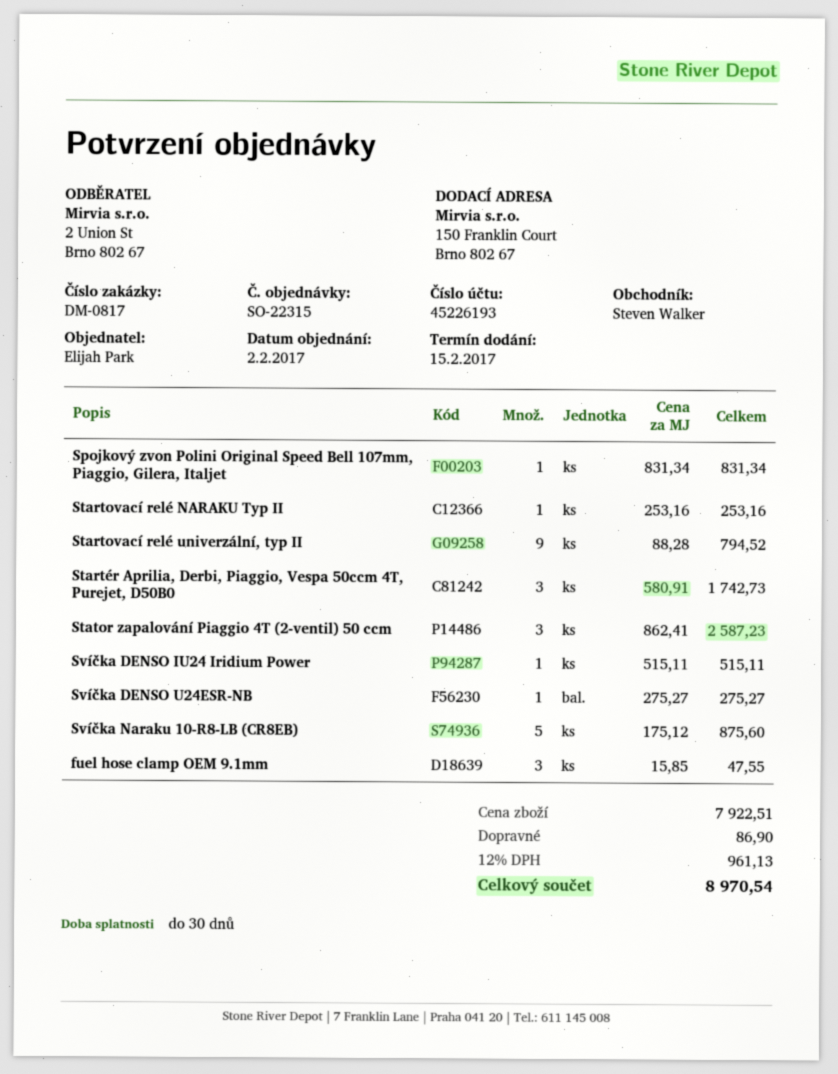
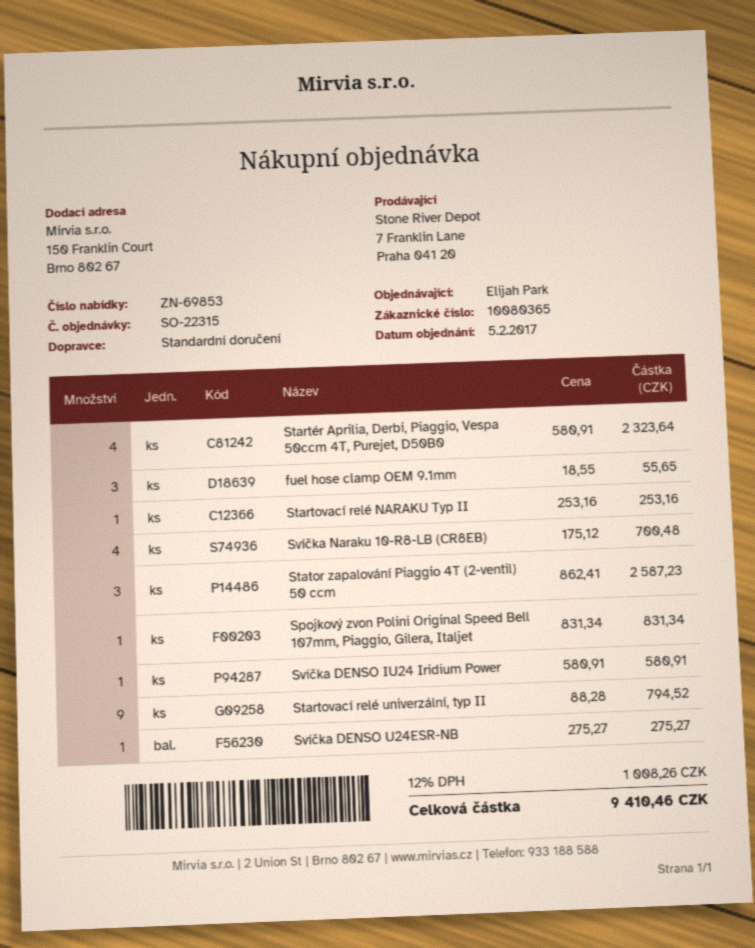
order date: 2017-02-02 -> 2017-02-05
Startér Aprilia, Derbi, Piaggio, Vespa 50ccm 4T, Purejet, D50B0: 3 x 580.91 = 1742.73 -> 4 x 580.91 = 2323.64
Svíčka DENSO IU24 Iridium Power: 1 x 515.11 = 515.11 -> 1 x 580.91 = 580.91
Svíčka Naraku 10-R8-LB (CR8EB): 5 x 175.12 = 875.60 -> 4 x 175.12 = 700.48
fuel hose clamp OEM 9.1mm: 3 x 15.85 = 47.55 -> 3 x 18.55 = 55.65
shipping: 86.90 -> none
tax: 12% = 961.13 -> 12% = 1008.26
total: 8970.54 -> 9410.46

